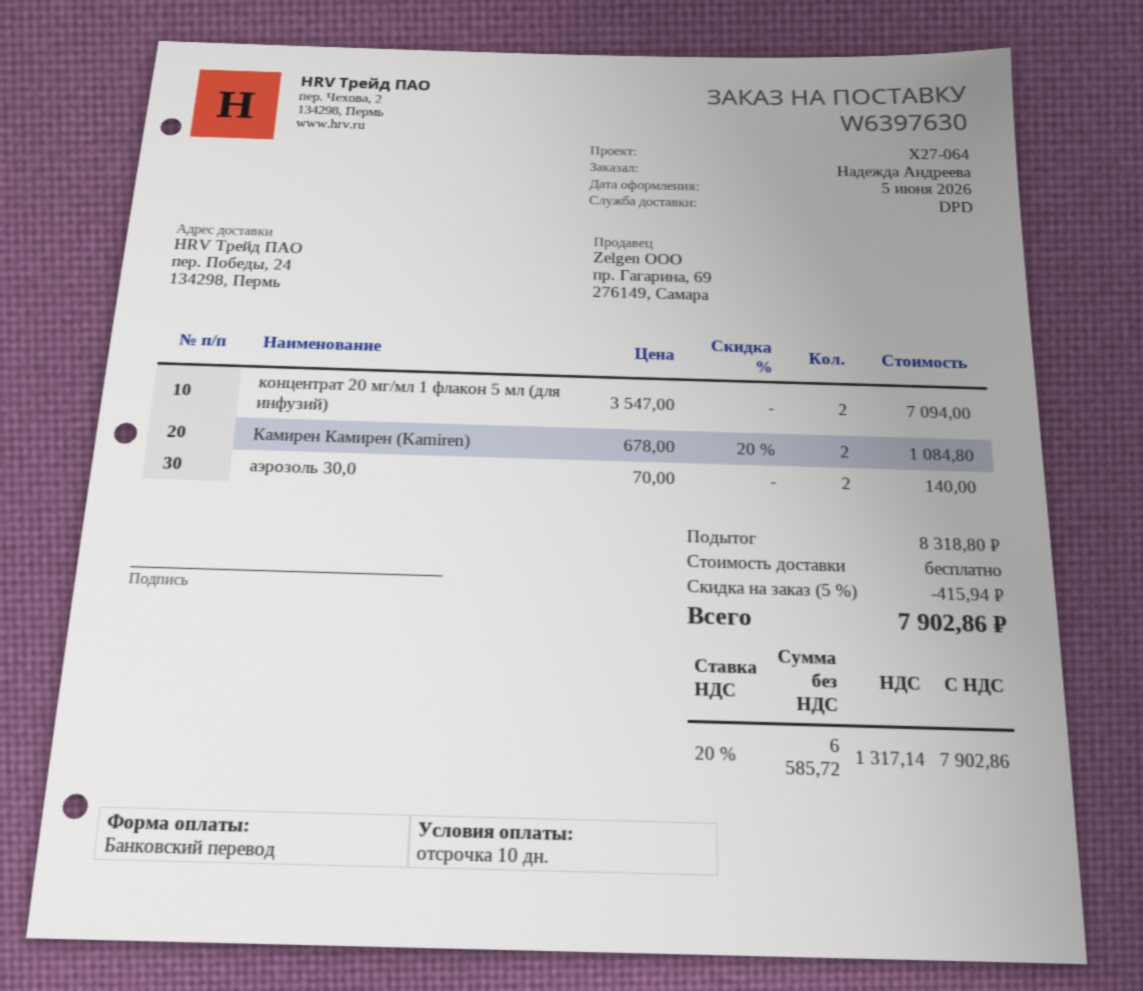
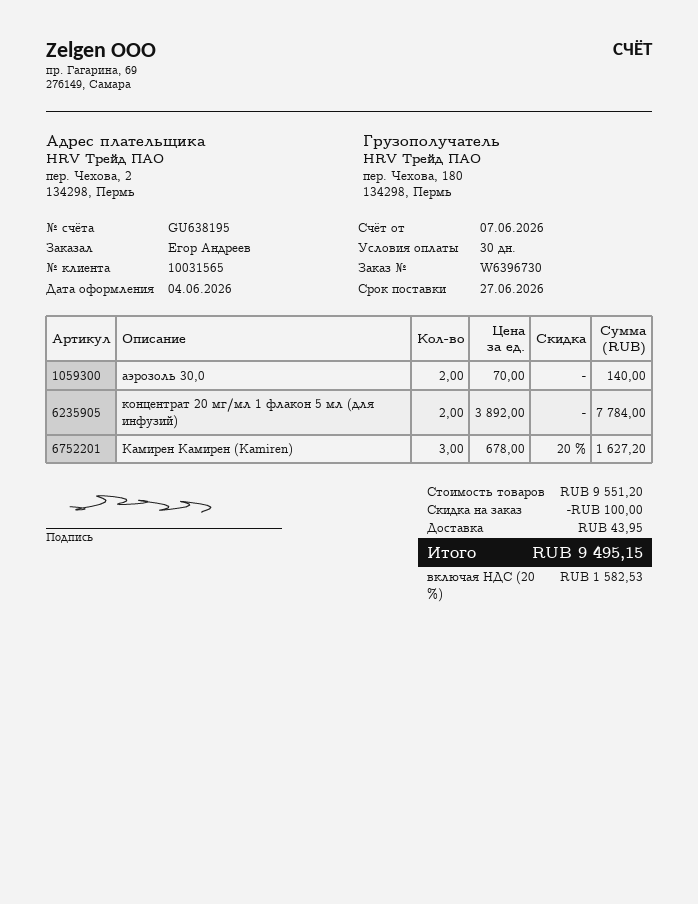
order number: W6397630 -> W6396730
order date: 2026-06-05 -> 2026-06-04
payment terms: 10 days -> 30 days
ordered by: Надежда Андреева -> Егор Андреев
ship to: пер. Победы, 24, 134298, Пермь -> пер. Чехова, 180, 134298, Пермь
концентрат 20 мг/мл 1 флакон 5 мл (для инфузий): 2 x 3547.00 = 7094.00 -> 2 x 3892.00 = 7784.00
Камирен Камирен (Kamiren): 2 x 678.00 - 20% = 1084.80 -> 3 x 678.00 - 20% = 1627.20
subtotal: 8318.80 -> 9551.20
discount: 415.94 -> 100.00
shipping: 0.00 -> 43.95
tax: 20% = 1317.14 -> 20% = 1582.53
total: 7902.86 -> 9495.15

